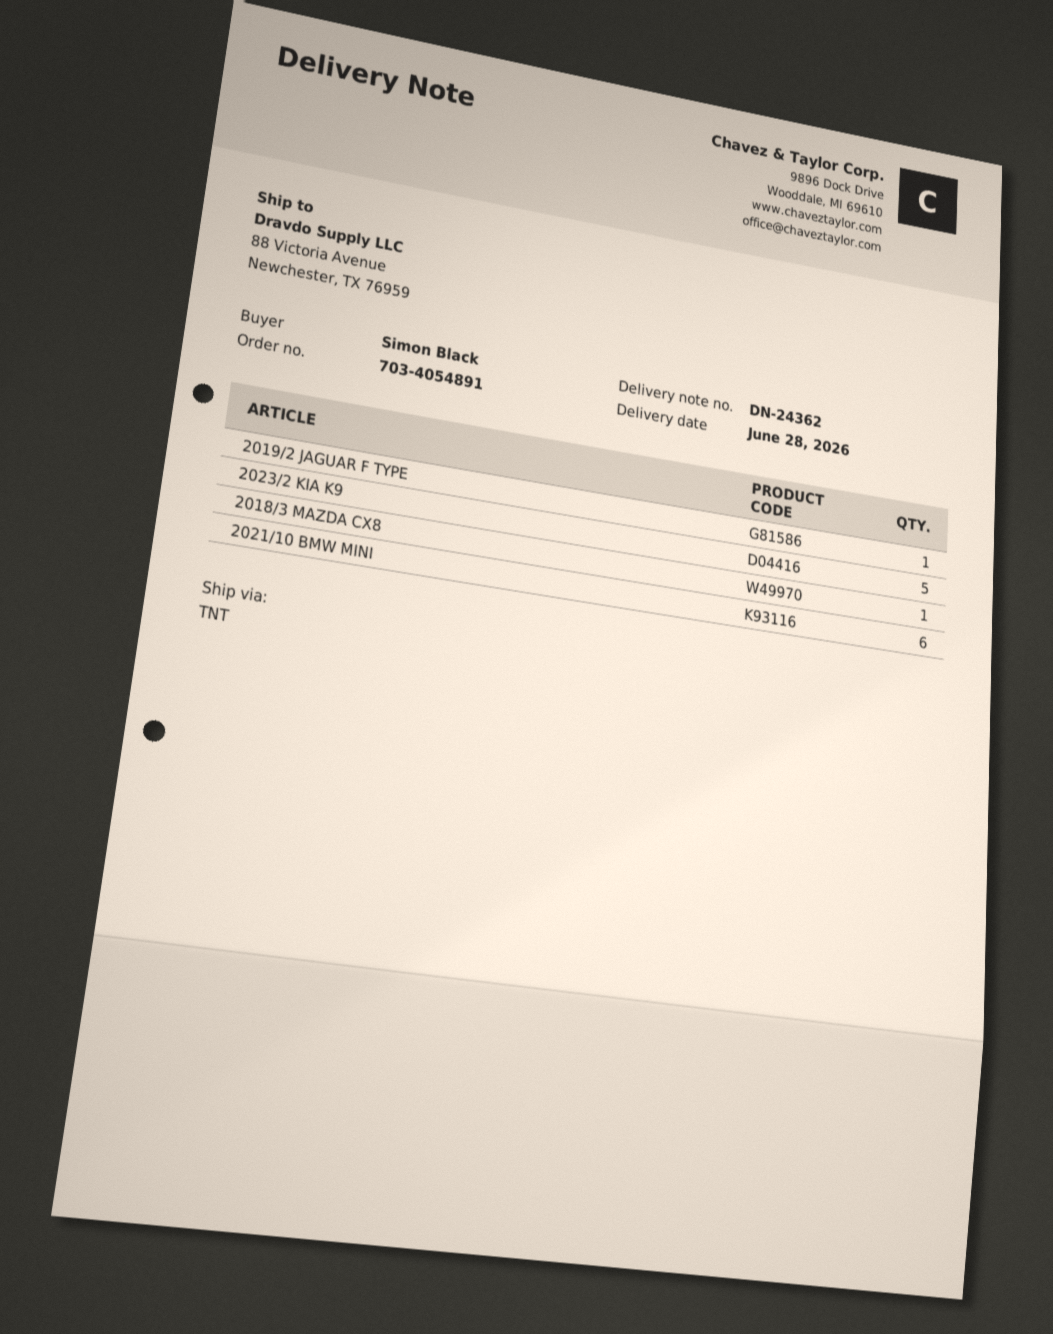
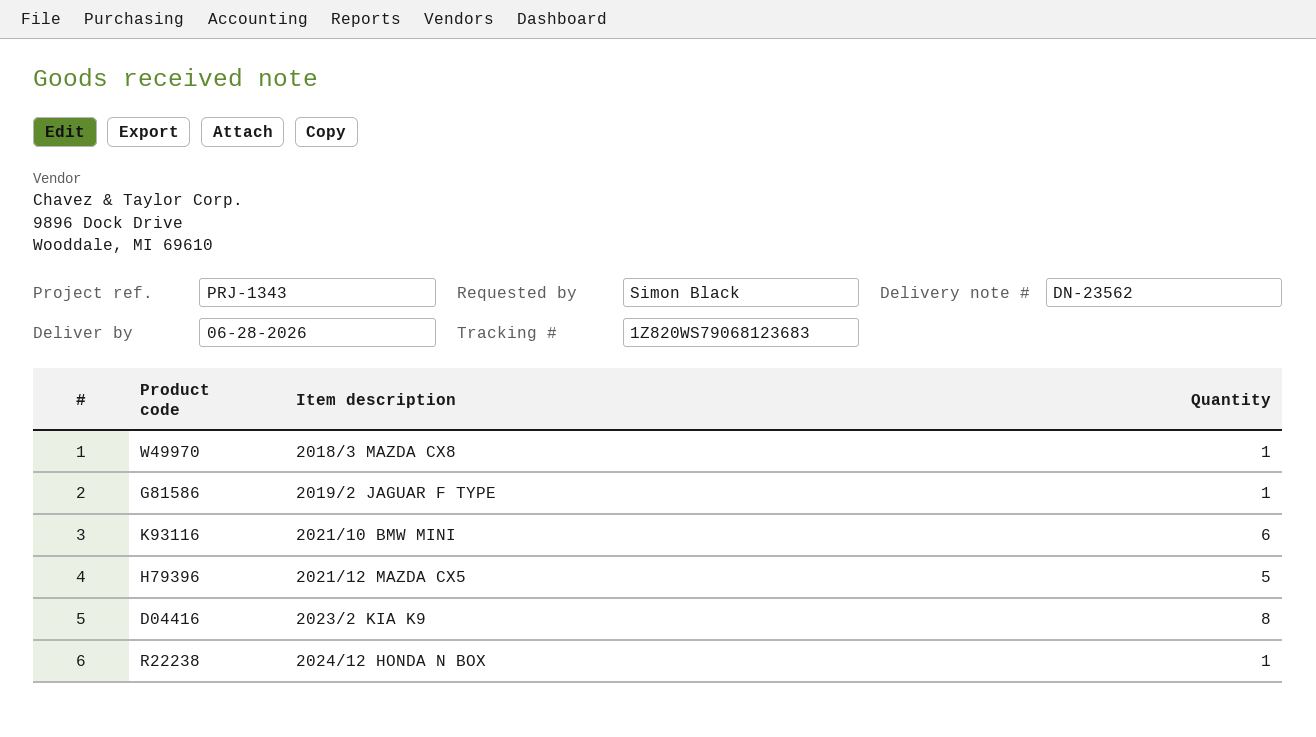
delivery note number: DN-24362 -> DN-23562
2023/2 KIA K9: 5 -> 8
2021/12 MAZDA CX5: none -> 5
2024/12 HONDA N BOX: none -> 1

